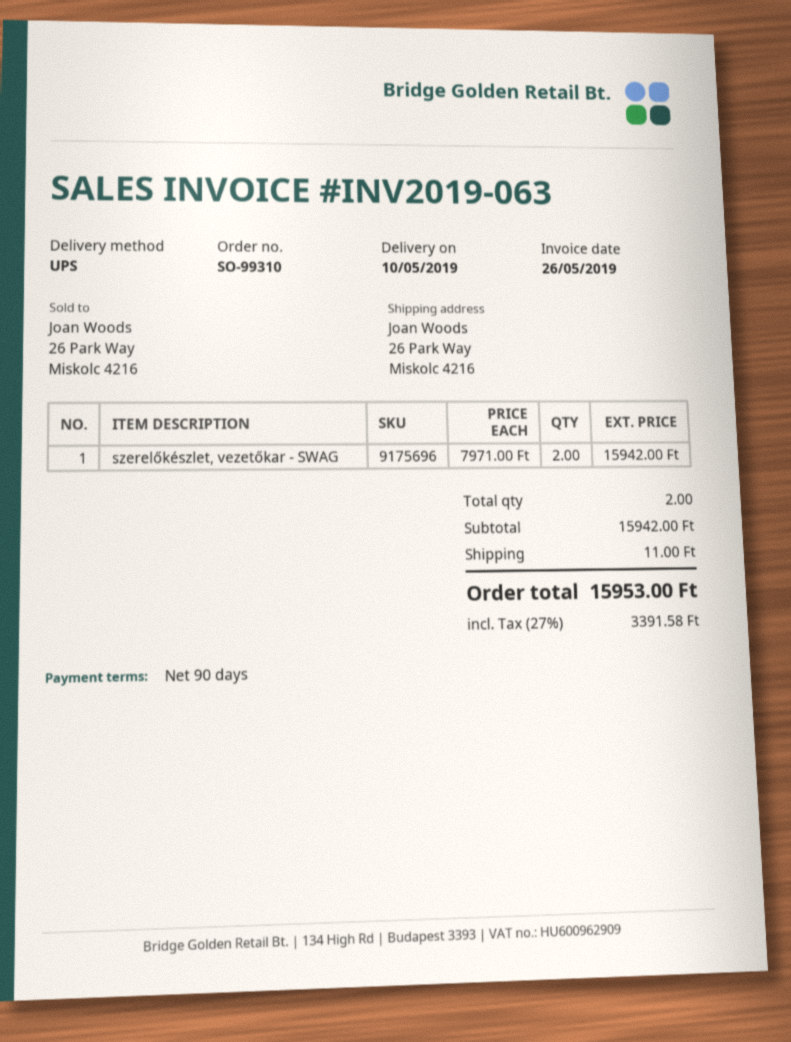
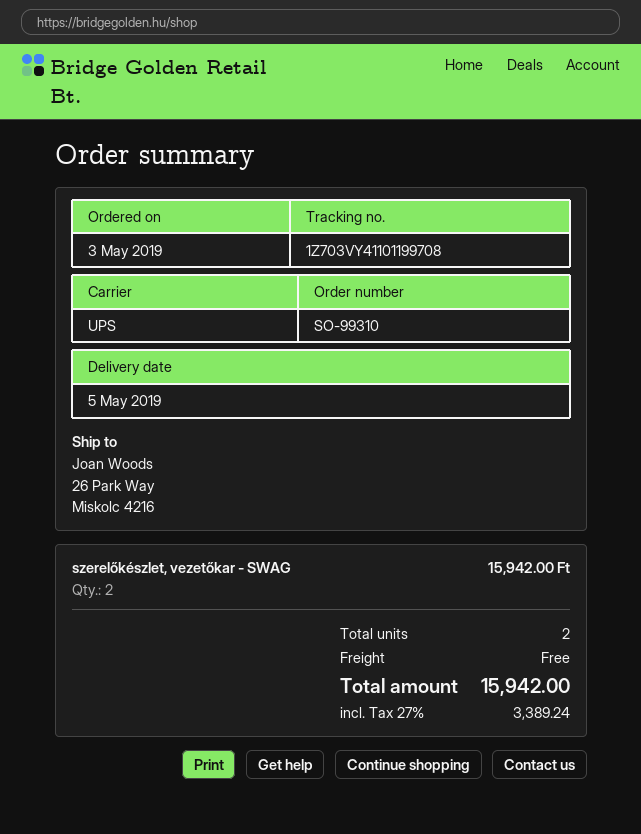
delivery date: 2019-05-10 -> 2019-05-05
shipping: 11.00 -> 0.00
tax: 27% = 3391.58 -> 27% = 3389.24
total: 15953.00 -> 15942.00

